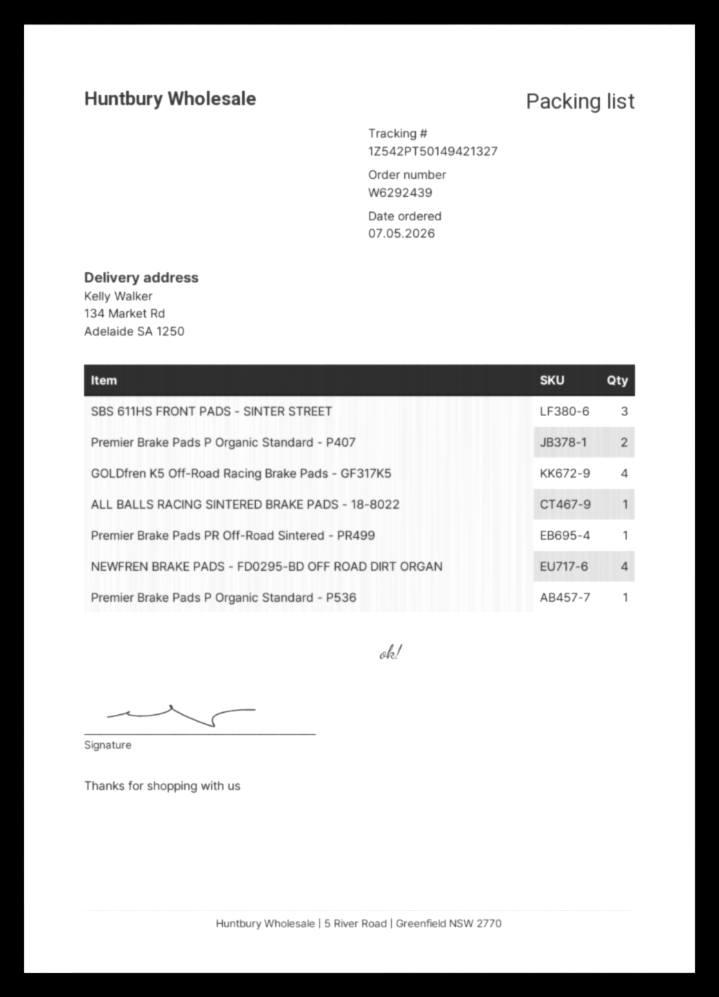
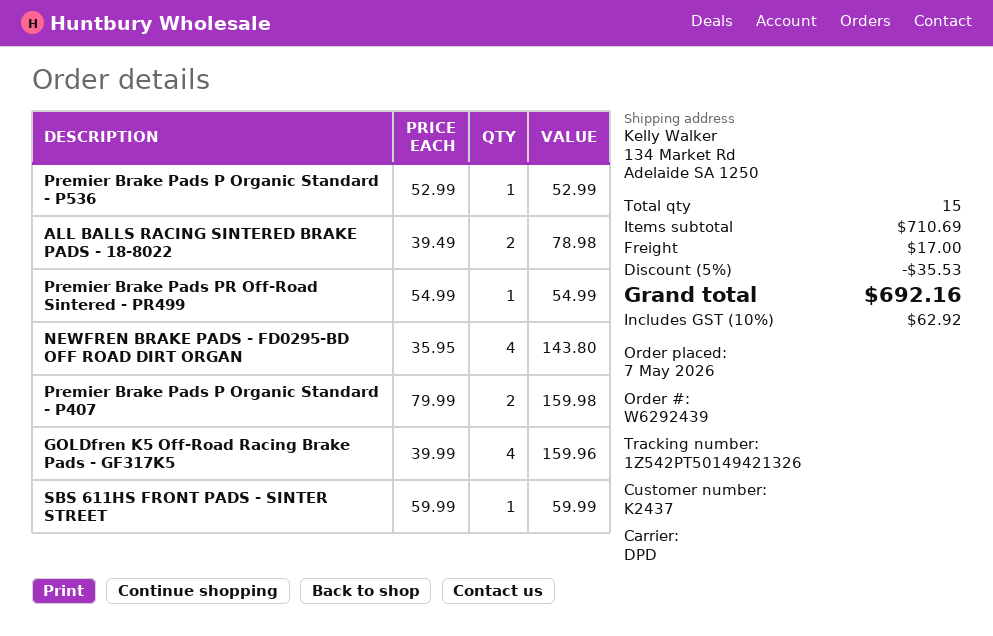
tracking number: 1Z542PT50149421327 -> 1Z542PT50149421326
SBS 611HS FRONT PADS - SINTER STREET: 3 -> 1
ALL BALLS RACING SINTERED BRAKE PADS - 18-8022: 1 -> 2

